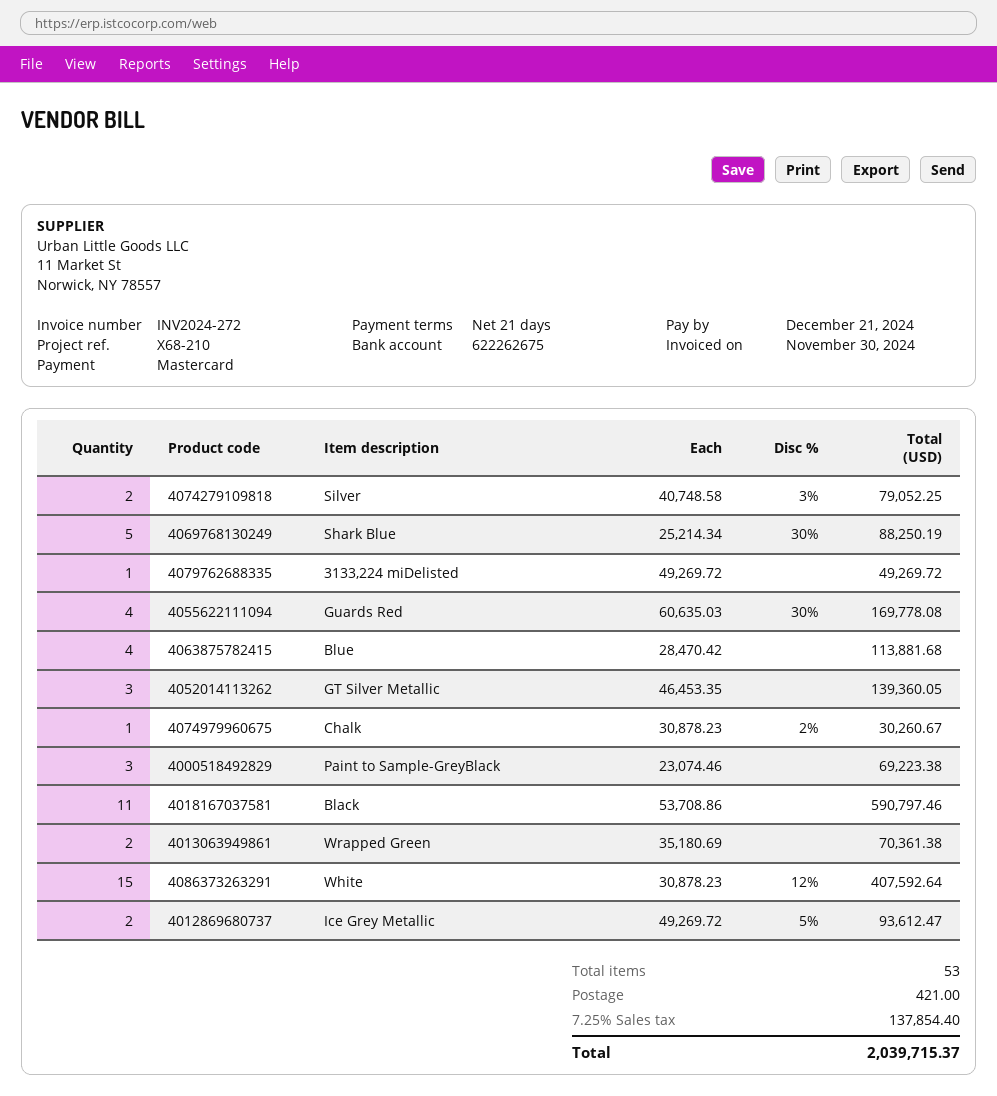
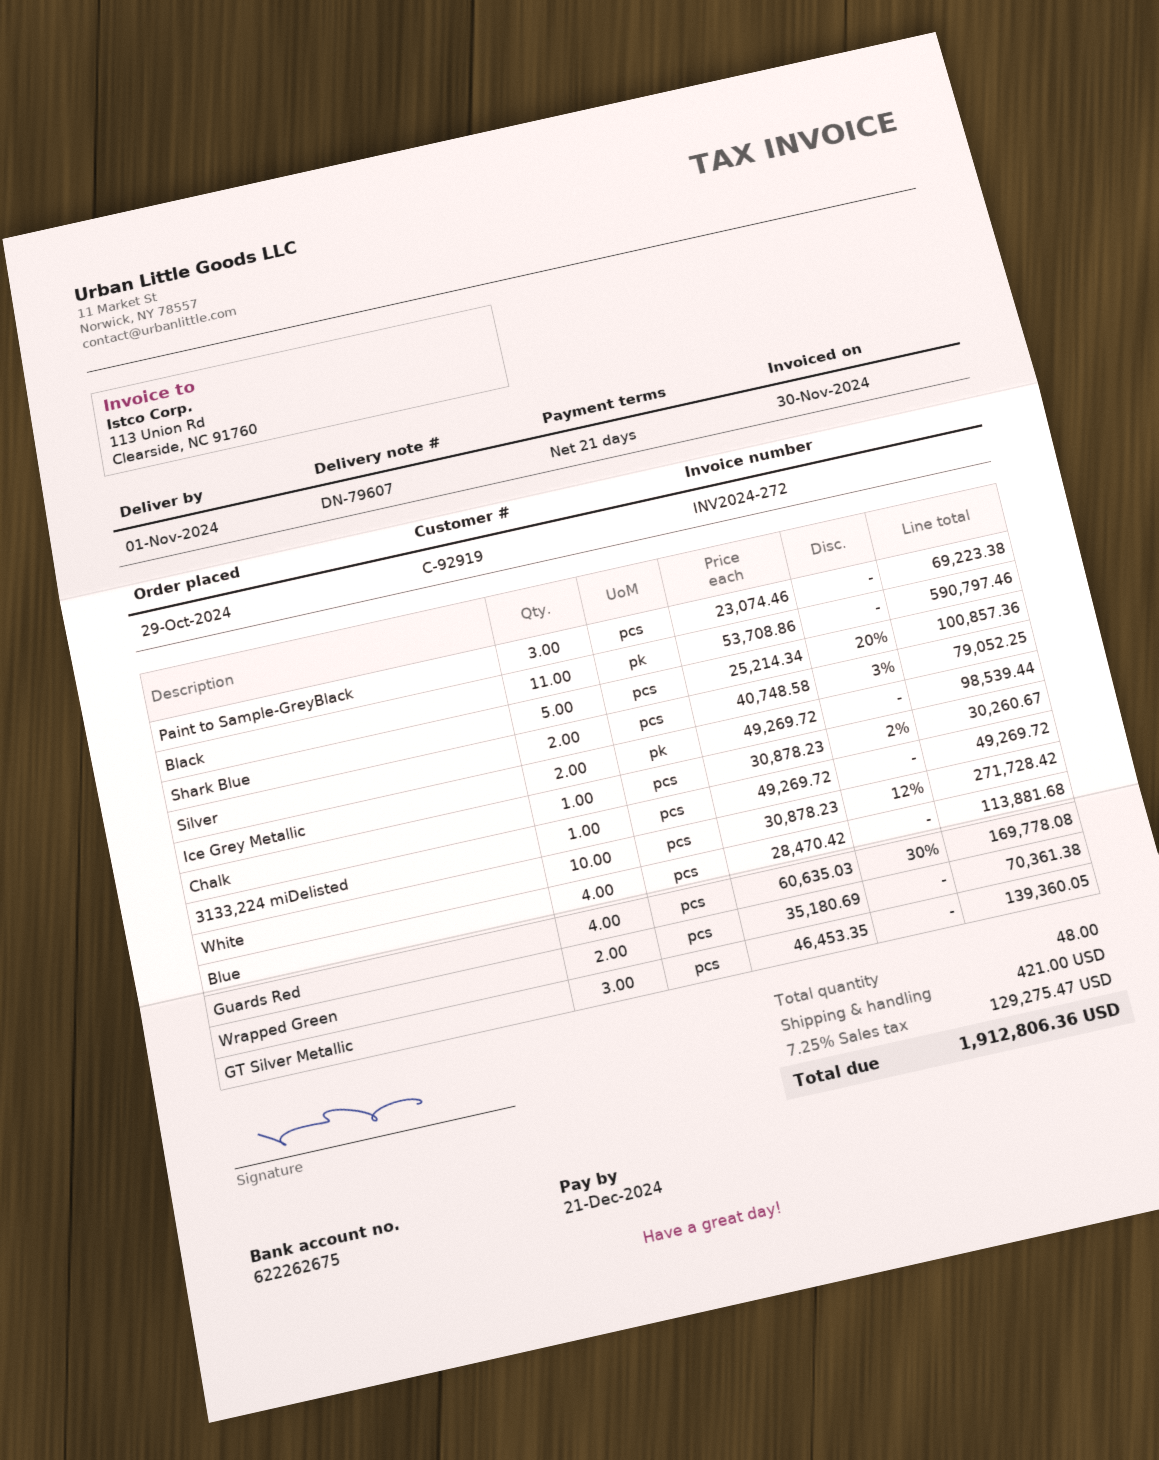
Shark Blue: 5 x 25214.34 - 30% = 88250.19 -> 5 x 25214.34 - 20% = 100857.36
White: 15 x 30878.23 - 12% = 407592.64 -> 10 x 30878.23 - 12% = 271728.42
Ice Grey Metallic: 2 x 49269.72 - 5% = 93612.47 -> 2 x 49269.72 = 98539.44
total quantity: 53 -> 48
tax: 7.25% = 137854.40 -> 7.25% = 129275.47
total: 2039715.37 -> 1912806.36

